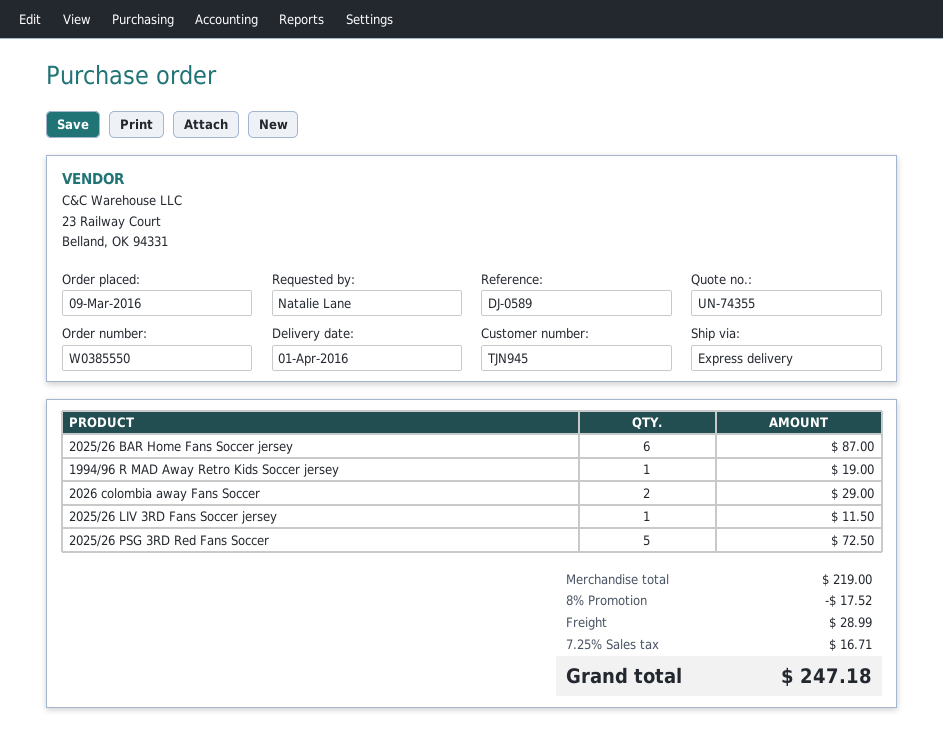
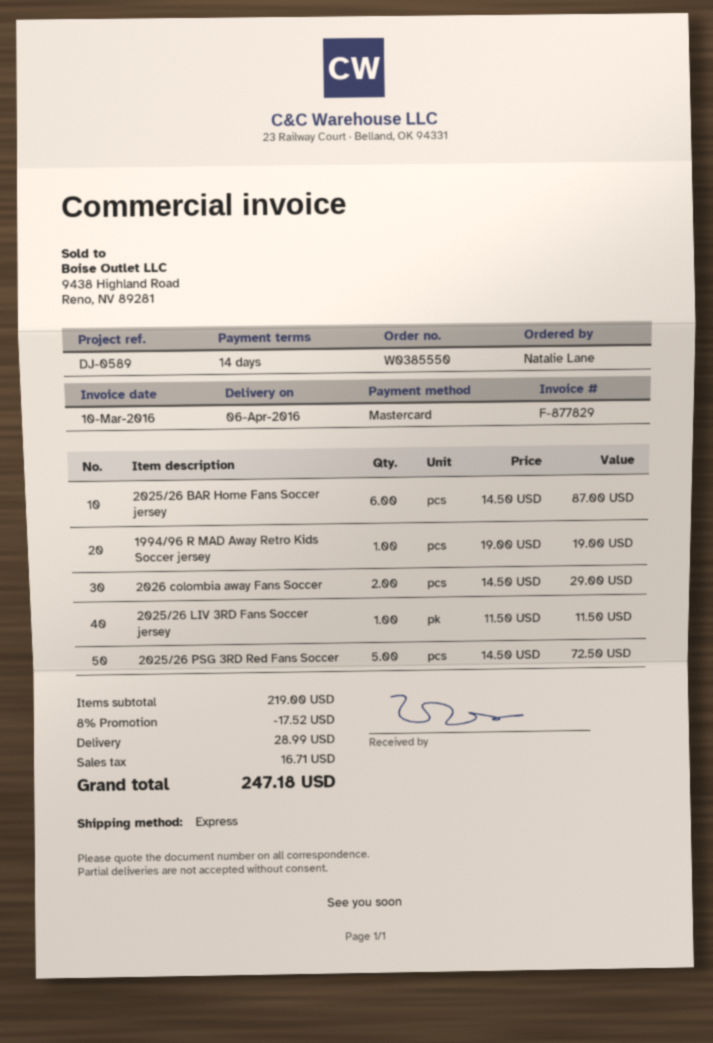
delivery date: 2016-04-01 -> 2016-04-06

